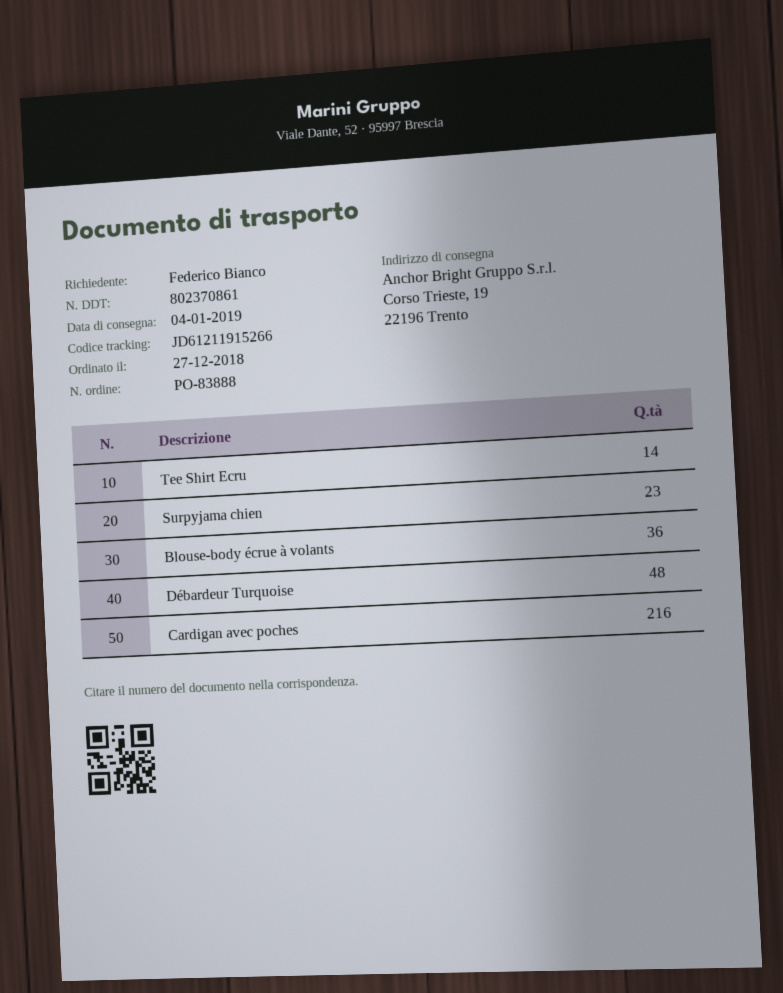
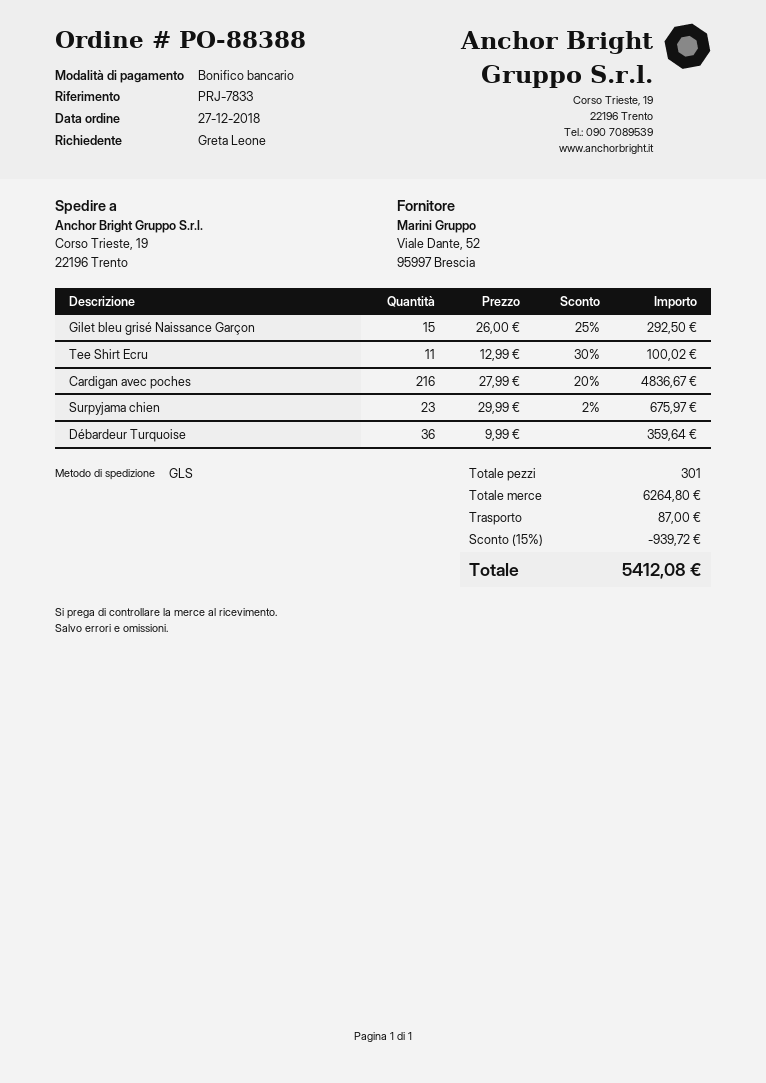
order number: PO-83888 -> PO-88388
ordered by: Federico Bianco -> Greta Leone
Tee Shirt Ecru: 14 -> 11
Blouse-body écrue à volants: 36 -> none
Débardeur Turquoise: 48 -> 36
Gilet bleu grisé Naissance Garçon: none -> 15

